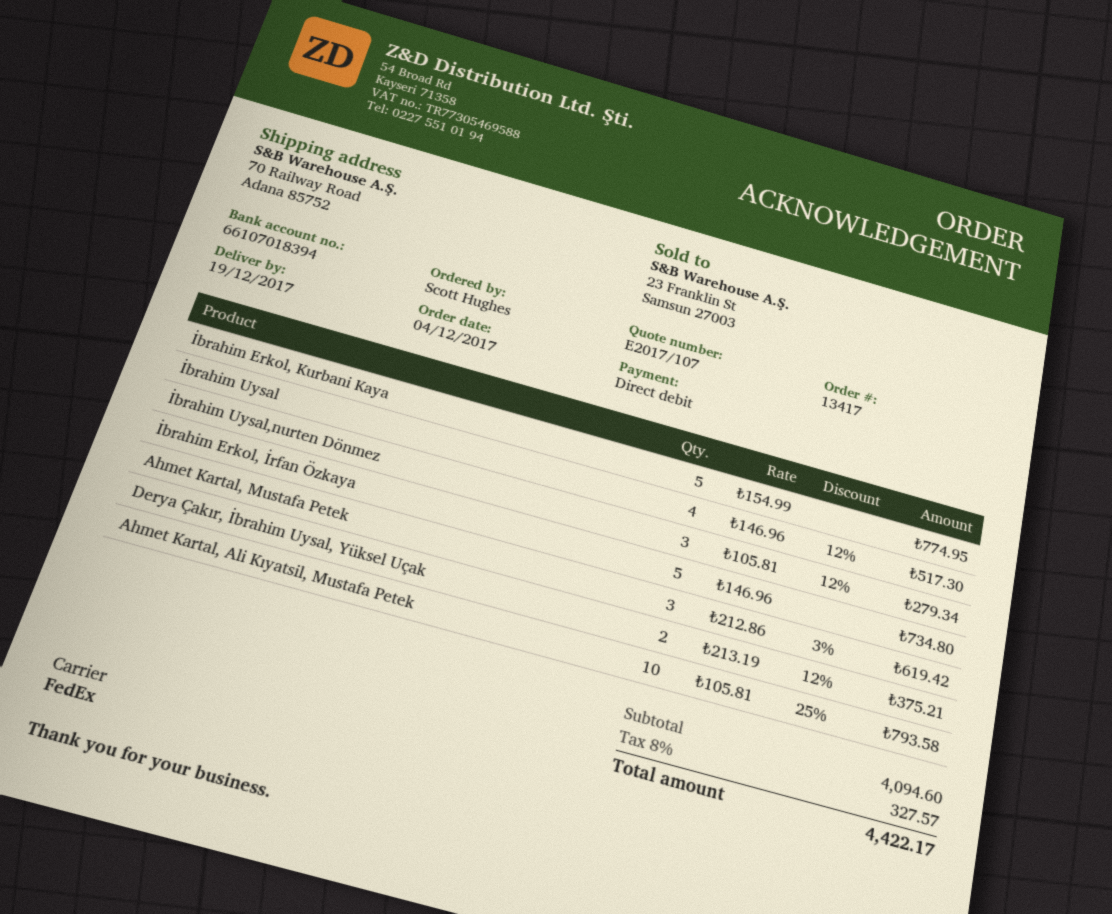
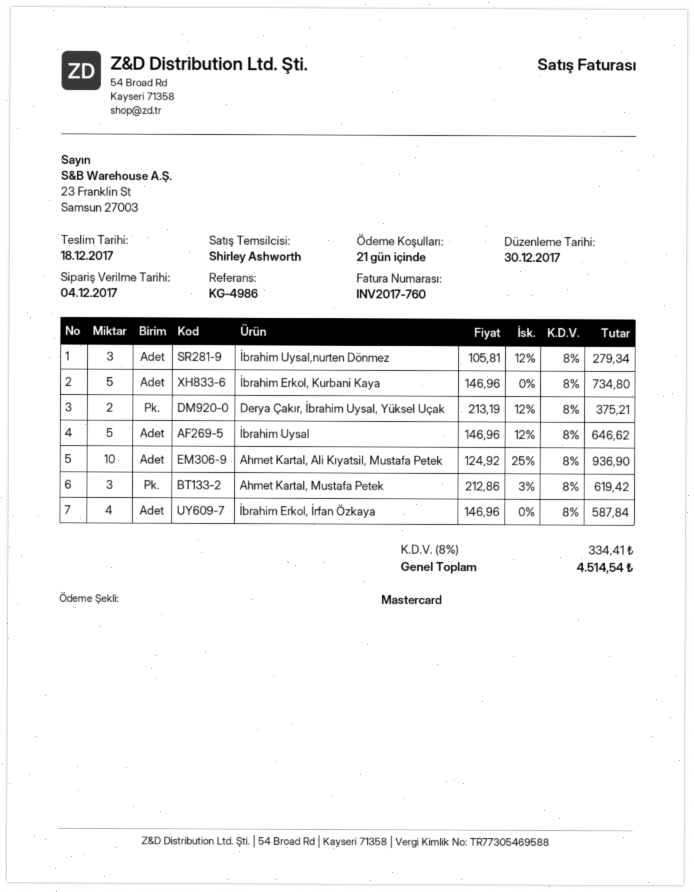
delivery date: 2017-12-19 -> 2017-12-18
payment method: direct debit -> Mastercard
İbrahim Erkol, Kurbani Kaya: 5 x 154.99 = 774.95 -> 5 x 146.96 = 734.80
İbrahim Uysal: 4 x 146.96 - 12% = 517.30 -> 5 x 146.96 - 12% = 646.62
İbrahim Erkol, İrfan Özkaya: 5 x 146.96 = 734.80 -> 4 x 146.96 = 587.84
Ahmet Kartal, Ali Kıyatsil, Mustafa Petek: 10 x 105.81 - 25% = 793.58 -> 10 x 124.92 - 25% = 936.90
tax: 8% = 327.57 -> 8% = 334.41
total: 4422.17 -> 4514.54

